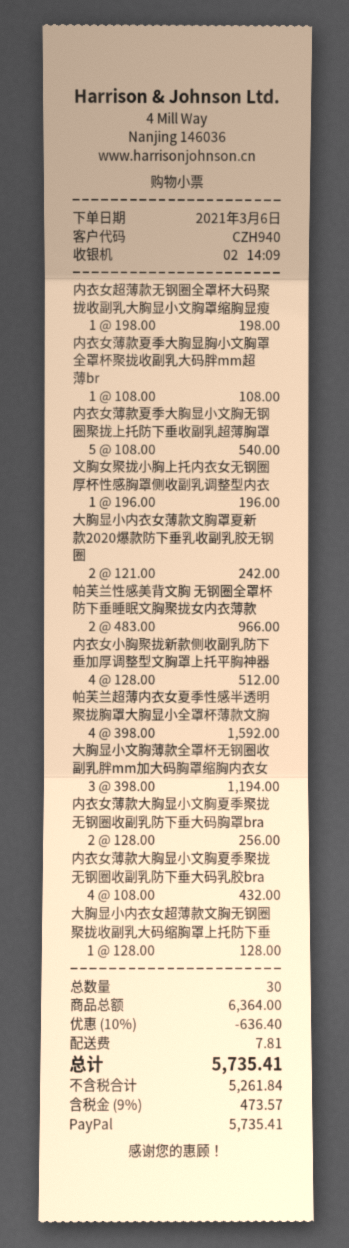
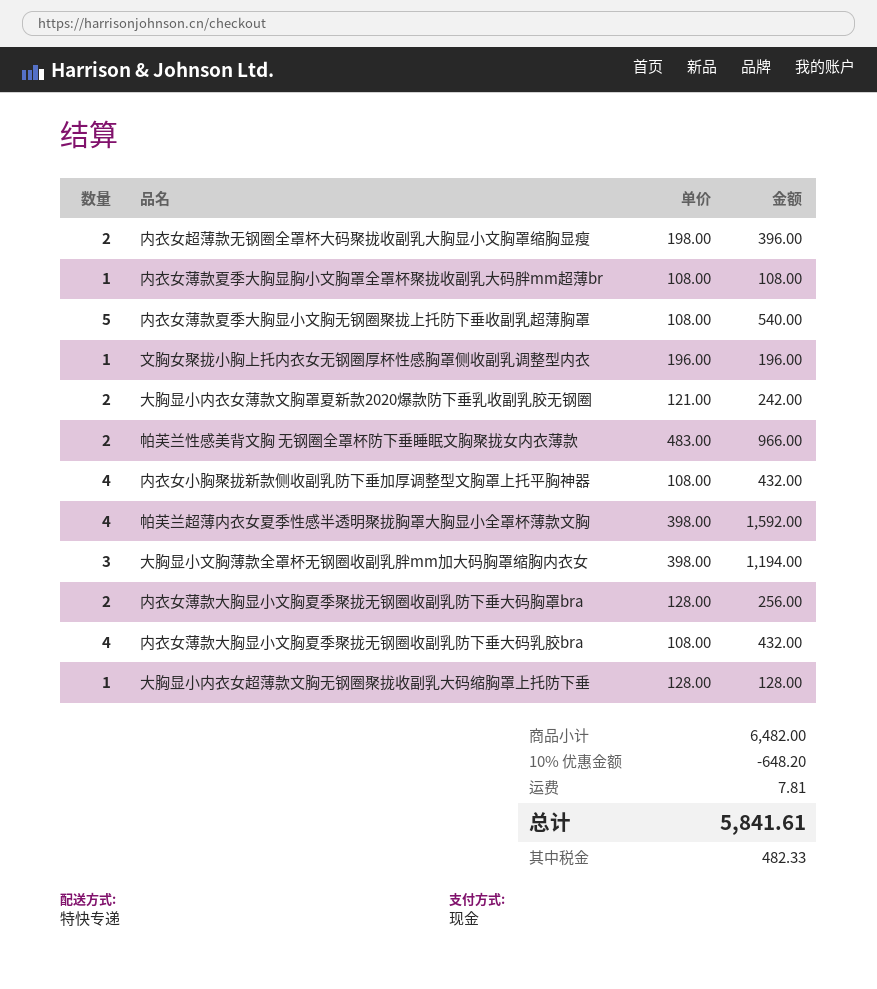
payment method: PayPal -> cash
内衣女超薄款无钢圈全罩杯大码聚拢收副乳大胸显小文胸罩缩胸显瘦: 1 x 198.00 = 198.00 -> 2 x 198.00 = 396.00
内衣女小胸聚拢新款侧收副乳防下垂加厚调整型文胸罩上托平胸神器: 4 x 128.00 = 512.00 -> 4 x 108.00 = 432.00
subtotal: 6364.00 -> 6482.00
discount: 10% = 636.40 -> 10% = 648.20
tax: 473.57 -> 482.33
total: 5735.41 -> 5841.61

